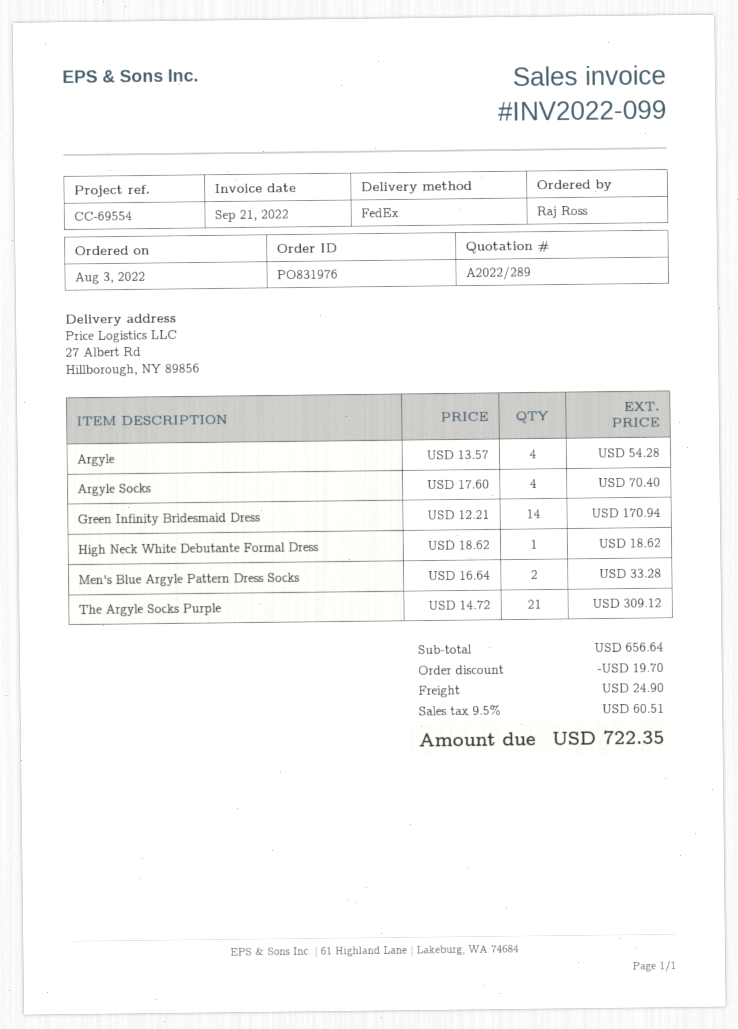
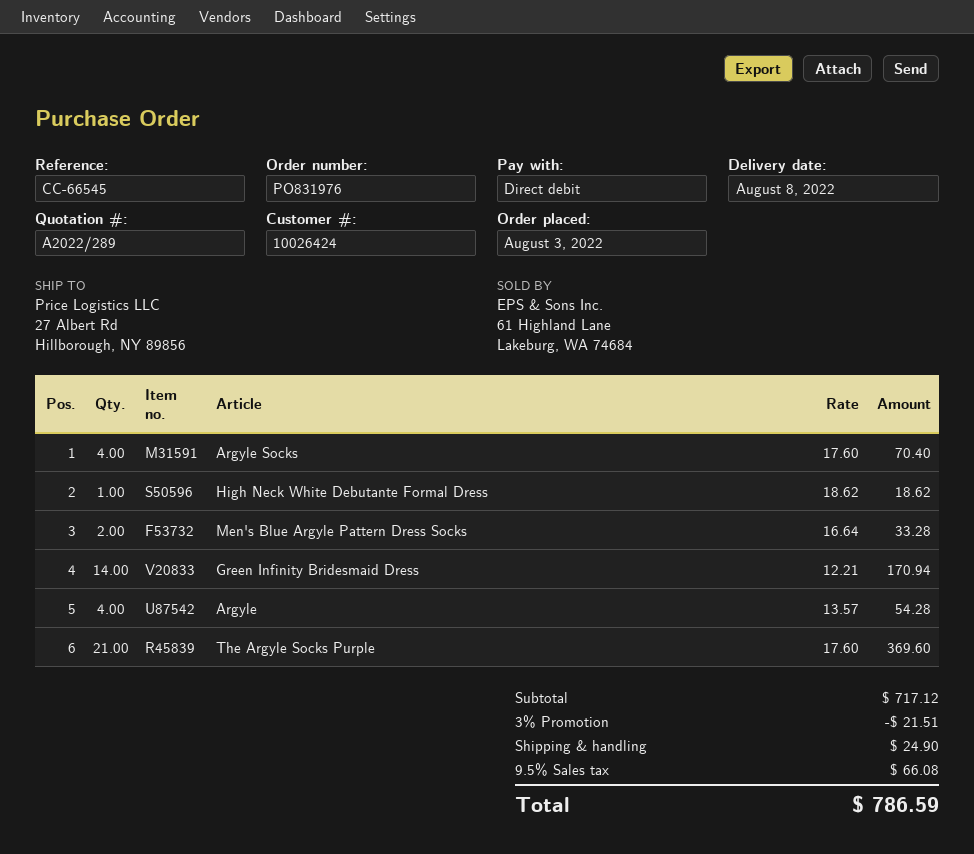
reference: CC-69554 -> CC-66545
The Argyle Socks Purple: 21 x 14.72 = 309.12 -> 21 x 17.60 = 369.60
subtotal: 656.64 -> 717.12
discount: 19.70 -> 21.51
tax: 9.5% = 60.51 -> 9.5% = 66.08
total: 722.35 -> 786.59

